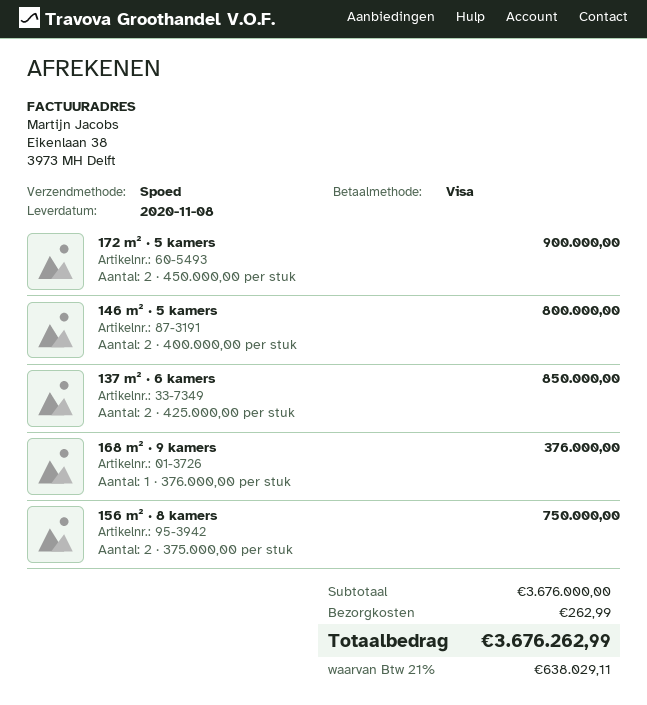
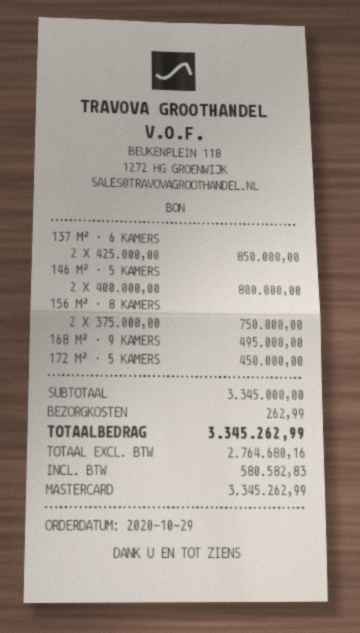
payment method: Visa -> Mastercard
172 m² · 5 kamers: 2 x 450000.00 = 900000.00 -> 1 x 450000.00 = 450000.00
168 m² · 9 kamers: 1 x 376000.00 = 376000.00 -> 1 x 495000.00 = 495000.00
subtotal: 3676000.00 -> 3345000.00
tax: 638029.11 -> 580582.83
total: 3676262.99 -> 3345262.99

